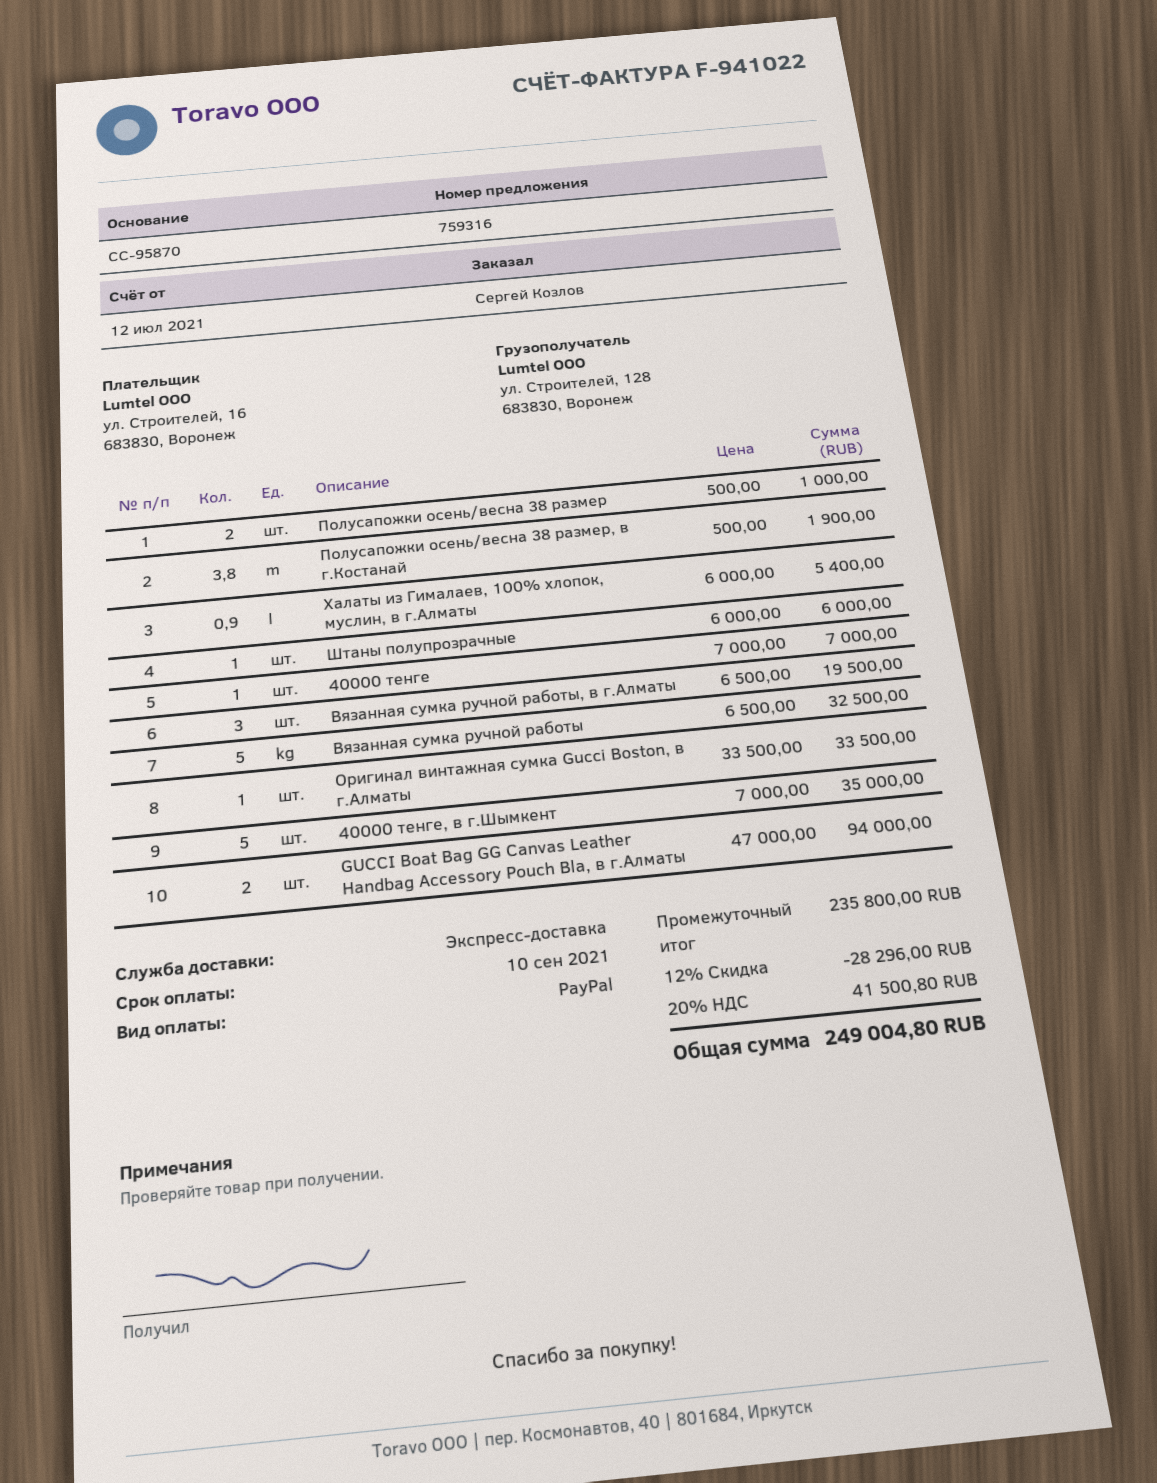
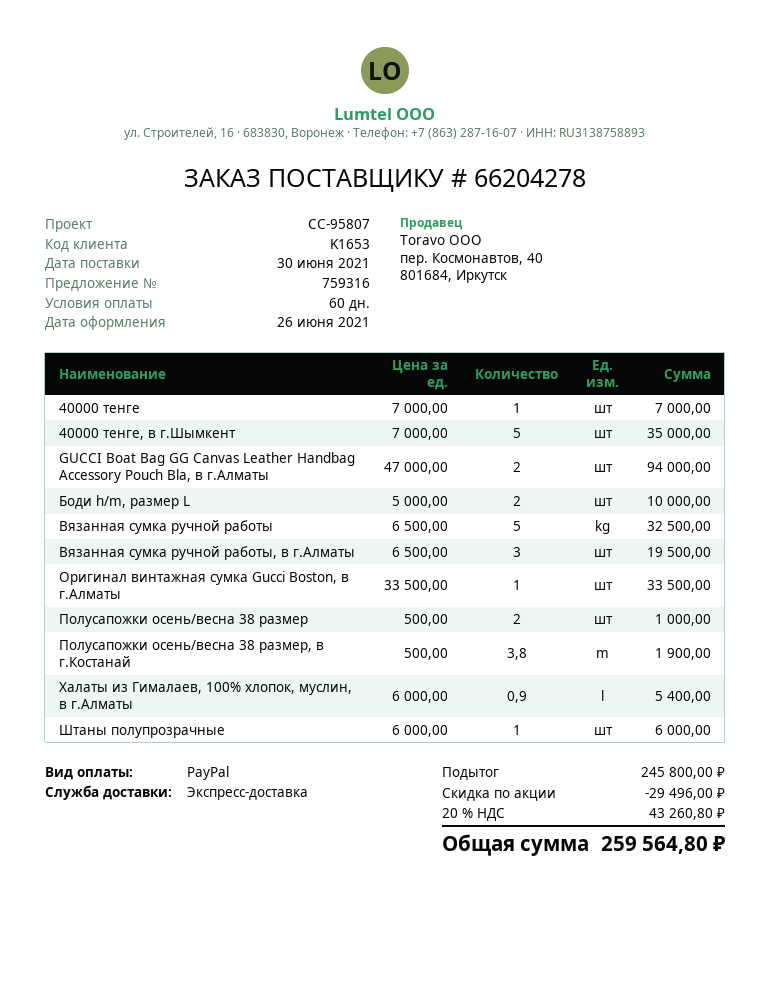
reference: CC-95870 -> CC-95807
Боди h/m, размер L: none -> 2 x 5000.00 = 10000.00
subtotal: 235800.00 -> 245800.00
discount: 28296.00 -> 29496.00
tax: 20% = 41500.80 -> 20% = 43260.80
total: 249004.80 -> 259564.80

